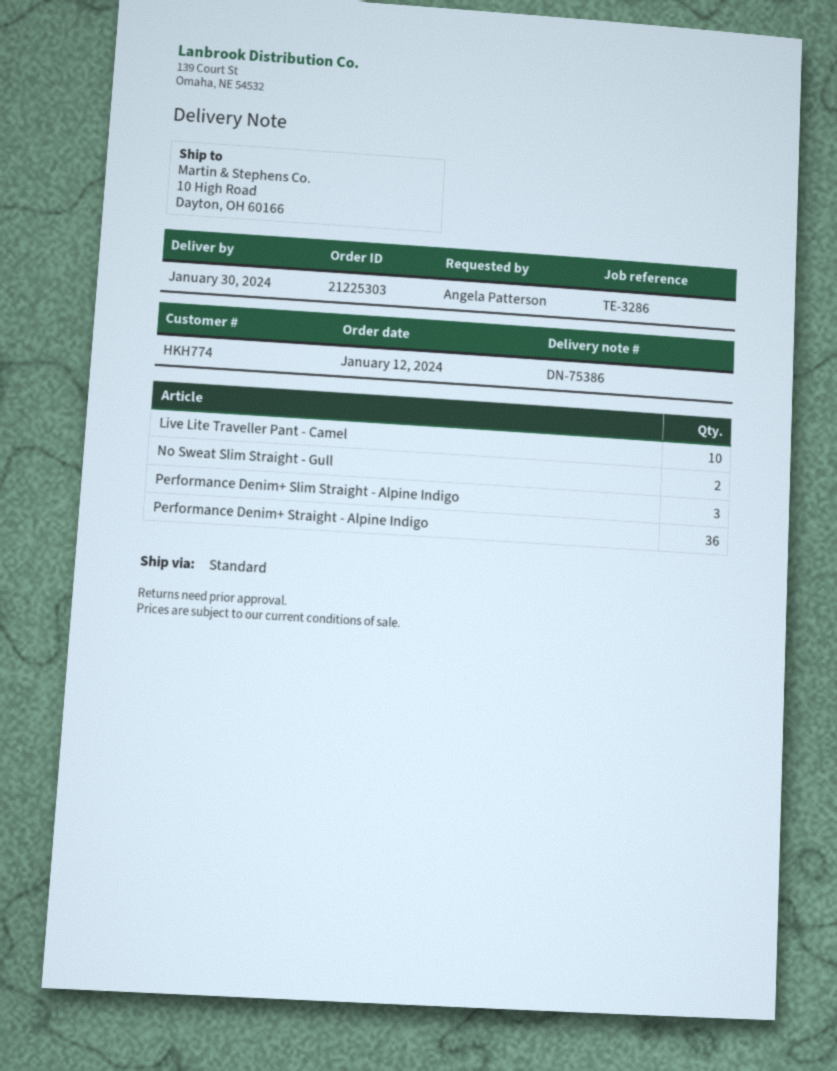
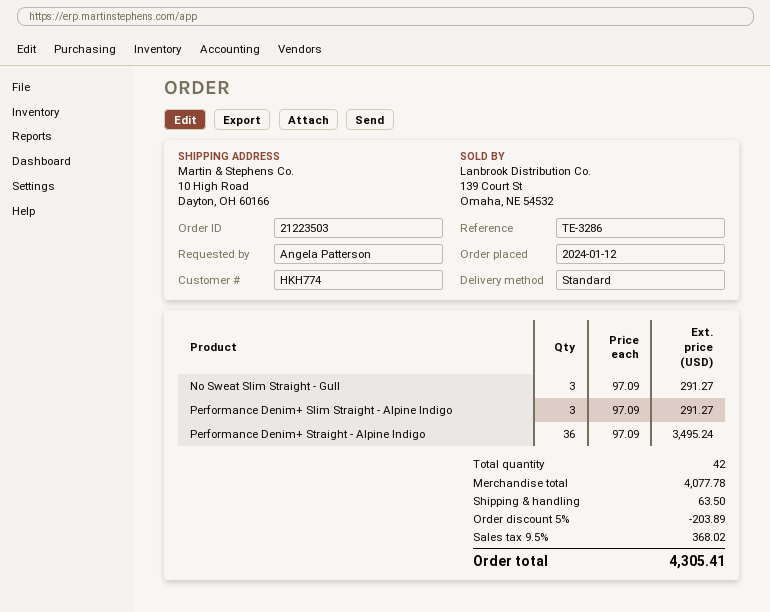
order number: 21225303 -> 21223503
Live Lite Traveller Pant - Camel: 10 -> none
No Sweat Slim Straight - Gull: 2 -> 3

